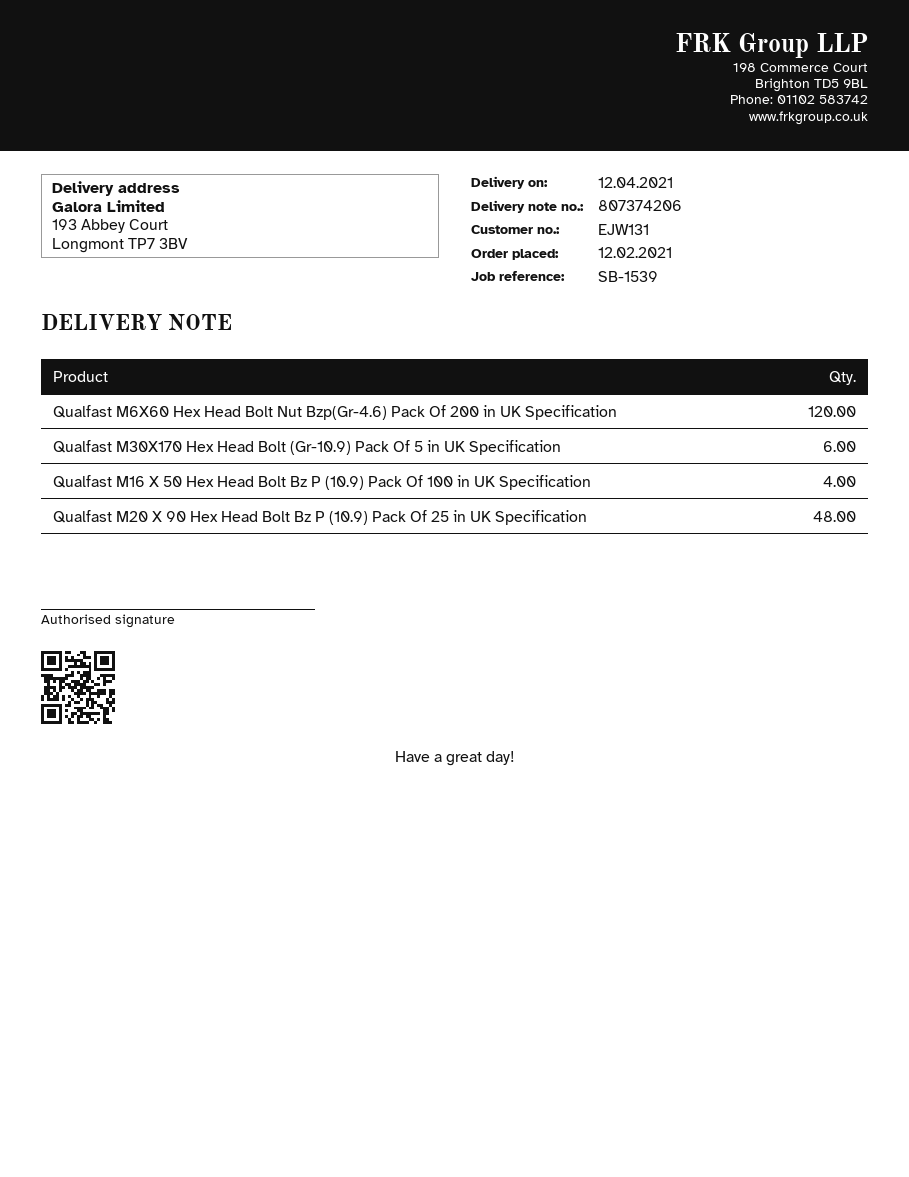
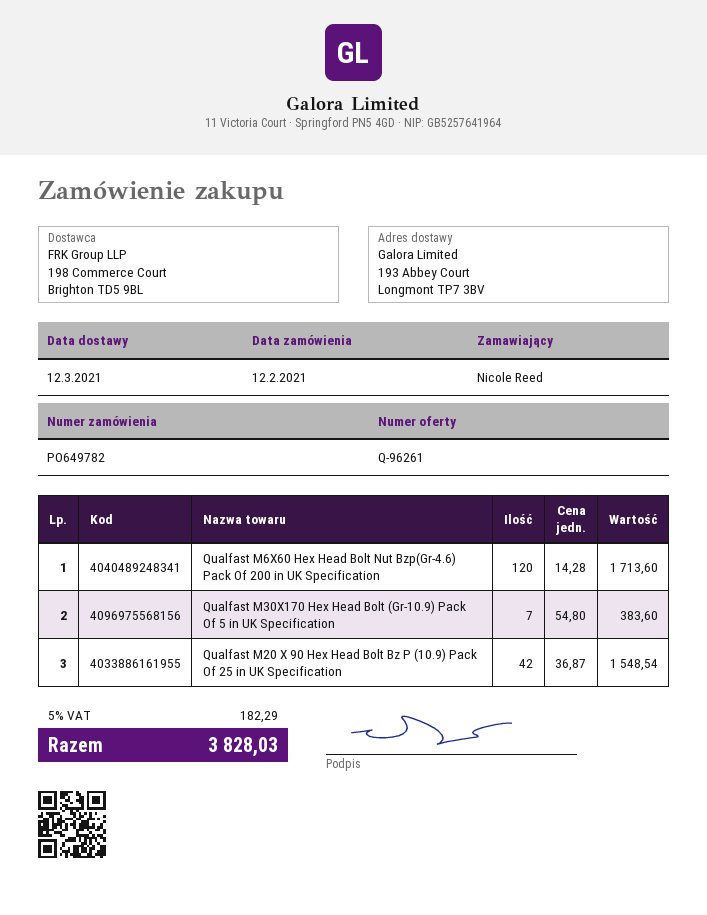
delivery date: 2021-04-12 -> 2021-03-12
Qualfast M30X170 Hex Head Bolt (Gr-10.9) Pack Of 5 in UK Specification: 6 -> 7
Qualfast M16 X 50 Hex Head Bolt Bz P (10.9) Pack Of 100 in UK Specification: 4 -> none
Qualfast M20 X 90 Hex Head Bolt Bz P (10.9) Pack Of 25 in UK Specification: 48 -> 42

